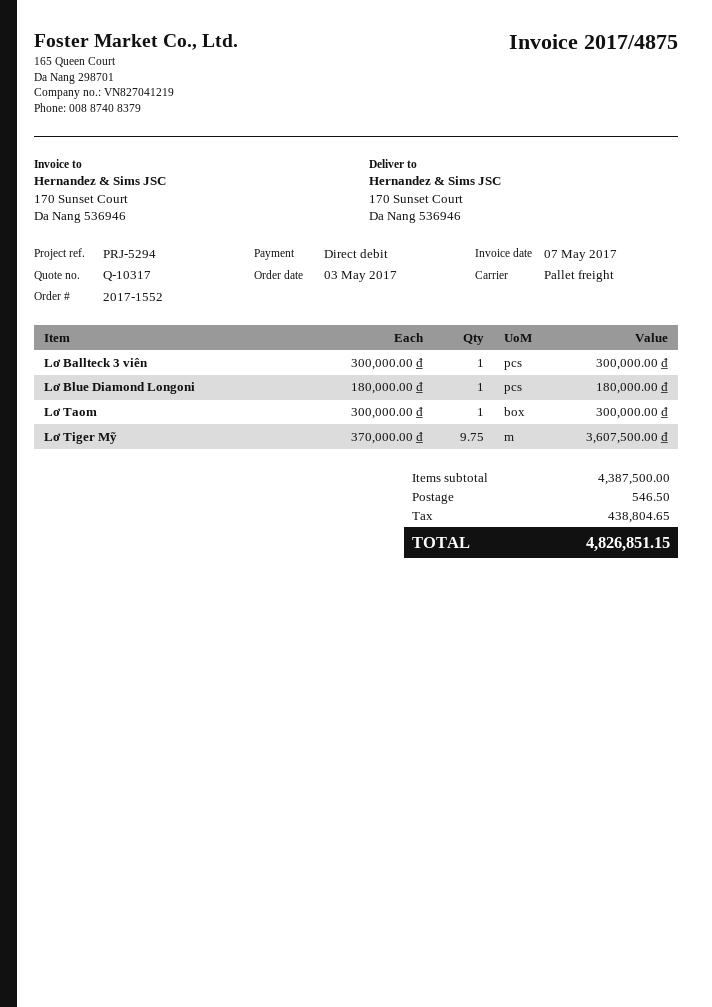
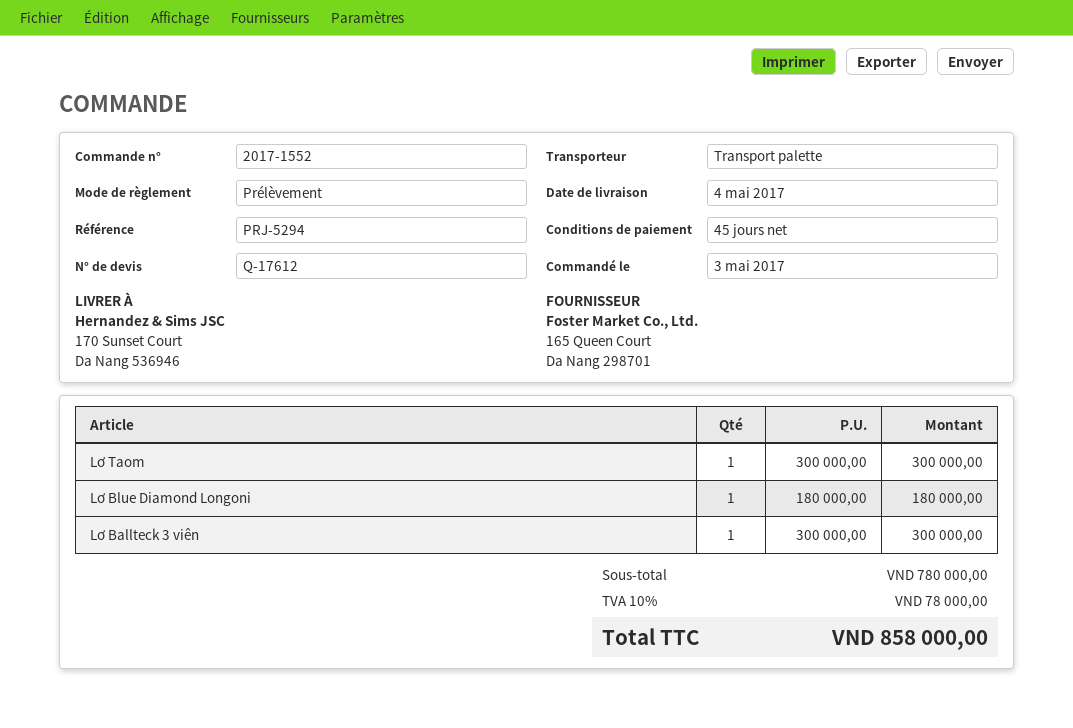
quote number: Q-10317 -> Q-17612
Lơ Tiger Mỹ: 9.75 x 370000.00 = 3607500.00 -> none
subtotal: 4387500.00 -> 780000.00
shipping: 546.50 -> none
tax: 438804.65 -> 78000.00
total: 4826851.15 -> 858000.00

